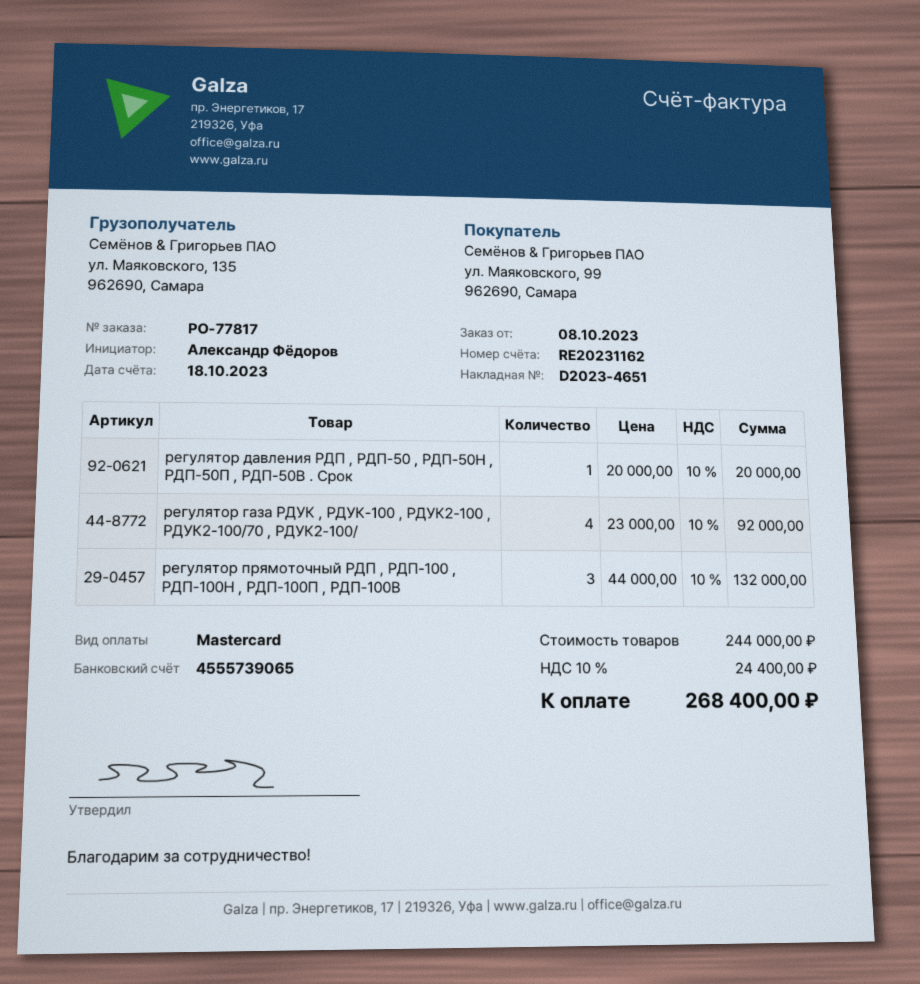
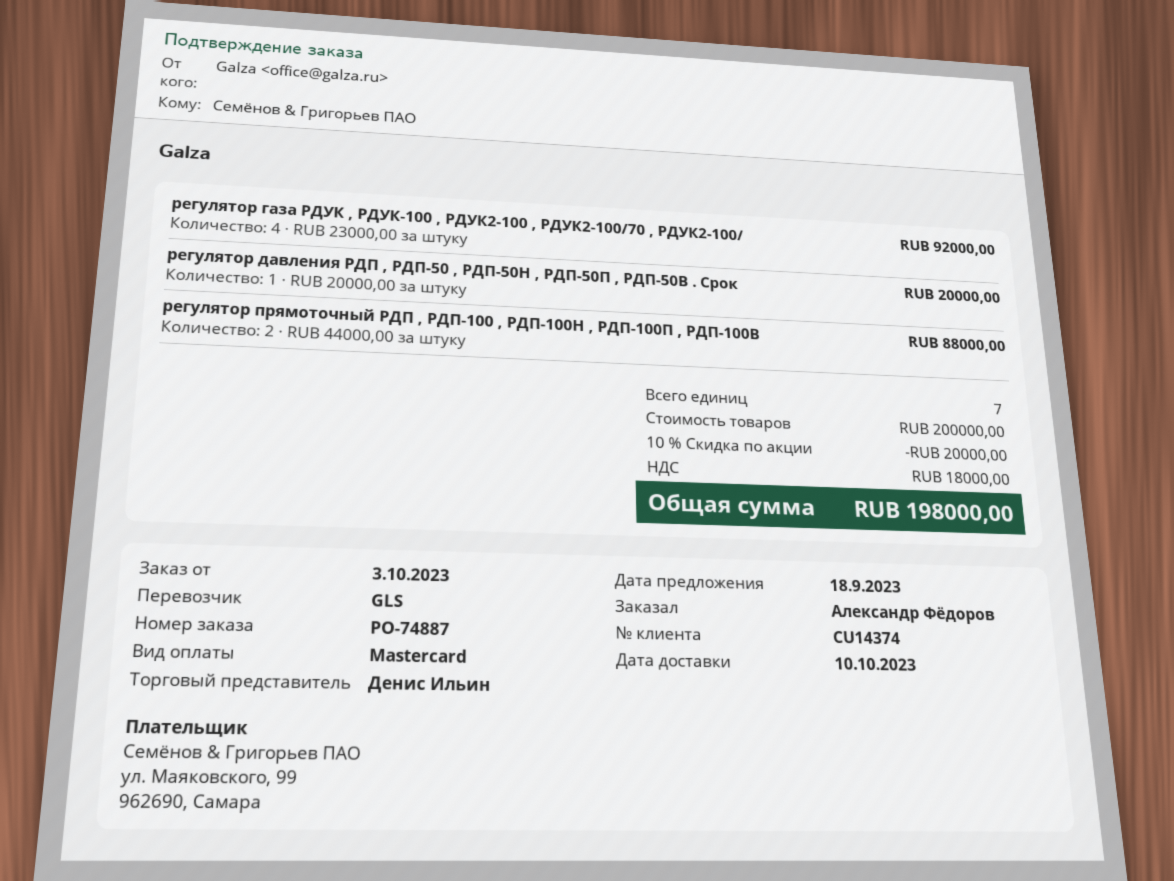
order number: PO-77817 -> PO-74887
order date: 2023-10-08 -> 2023-10-03
регулятор прямоточный РДП , РДП-100 , РДП-100Н , РДП-100П , РДП-100В: 3 x 44000.00 = 132000.00 -> 2 x 44000.00 = 88000.00
subtotal: 244000.00 -> 200000.00
discount: none -> 10% = 20000.00
tax: 24400.00 -> 18000.00
total: 268400.00 -> 198000.00

